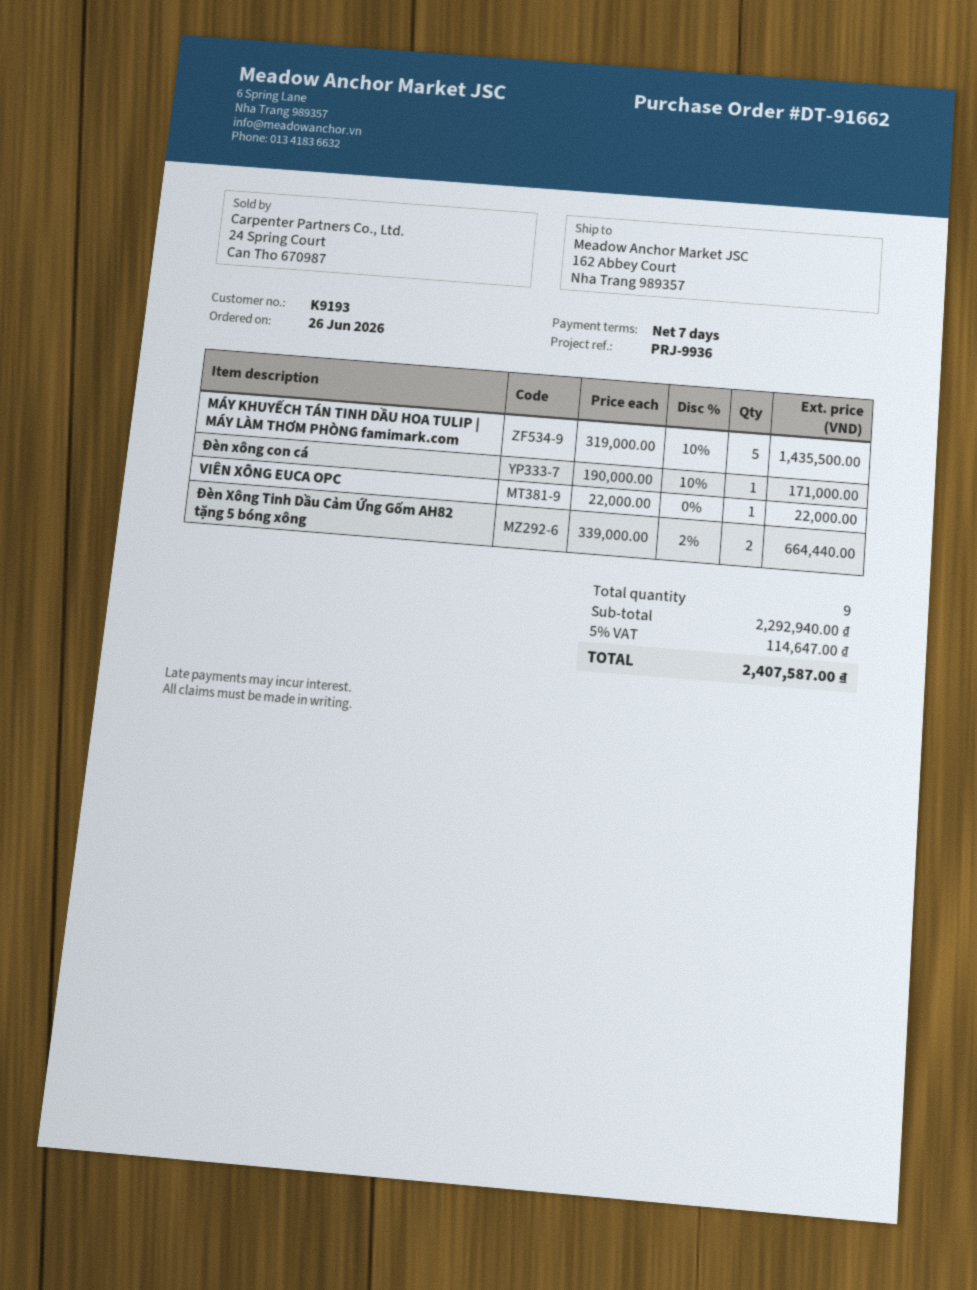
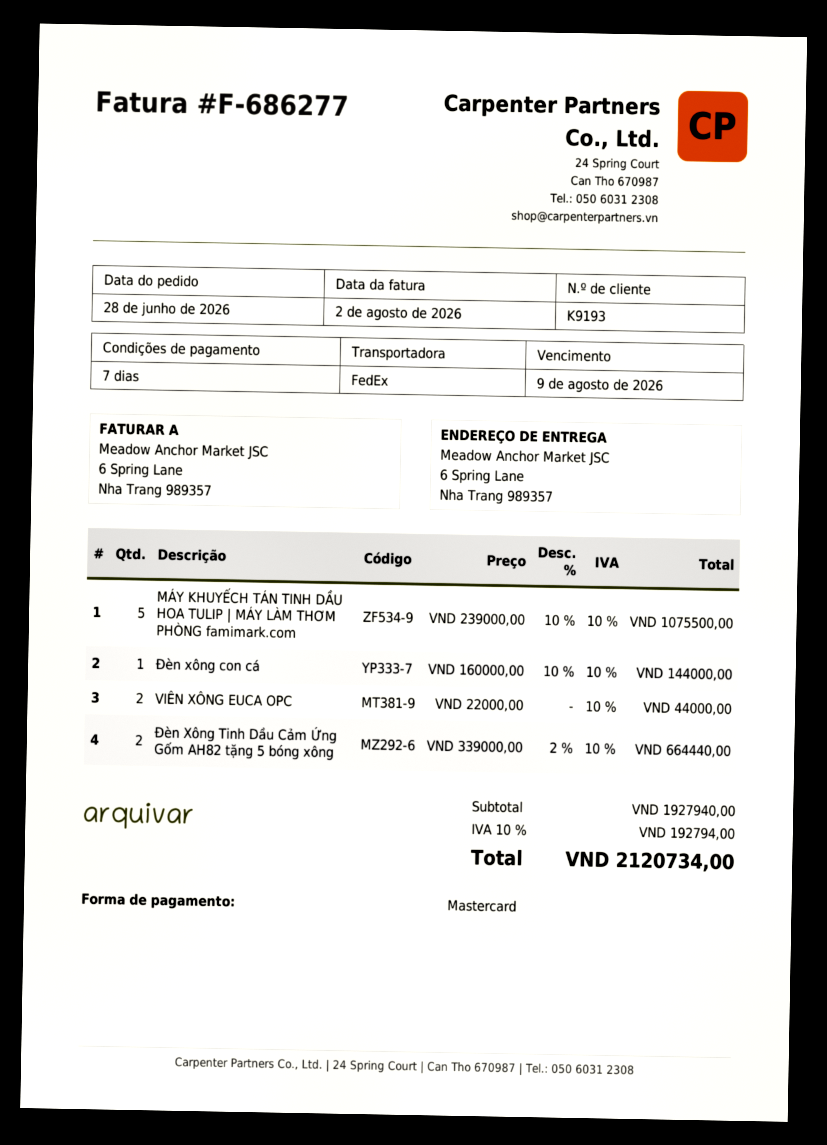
order date: 2026-06-26 -> 2026-06-28
ship to: 162 Abbey Court, Nha Trang 989357 -> 6 Spring Lane, Nha Trang 989357
MÁY KHUYẾCH TÁN TINH DẦU HOA TULIP | MÁY LÀM THƠM PHÒNG famimark.com: 5 x 319000.00 - 10% = 1435500.00 -> 5 x 239000.00 - 10% = 1075500.00
Đèn xông con cá: 1 x 190000.00 - 10% = 171000.00 -> 1 x 160000.00 - 10% = 144000.00
VIÊN XÔNG EUCA OPC: 1 x 22000.00 = 22000.00 -> 2 x 22000.00 = 44000.00
subtotal: 2292940.00 -> 1927940.00
tax: 5% = 114647.00 -> 10% = 192794.00
total: 2407587.00 -> 2120734.00

